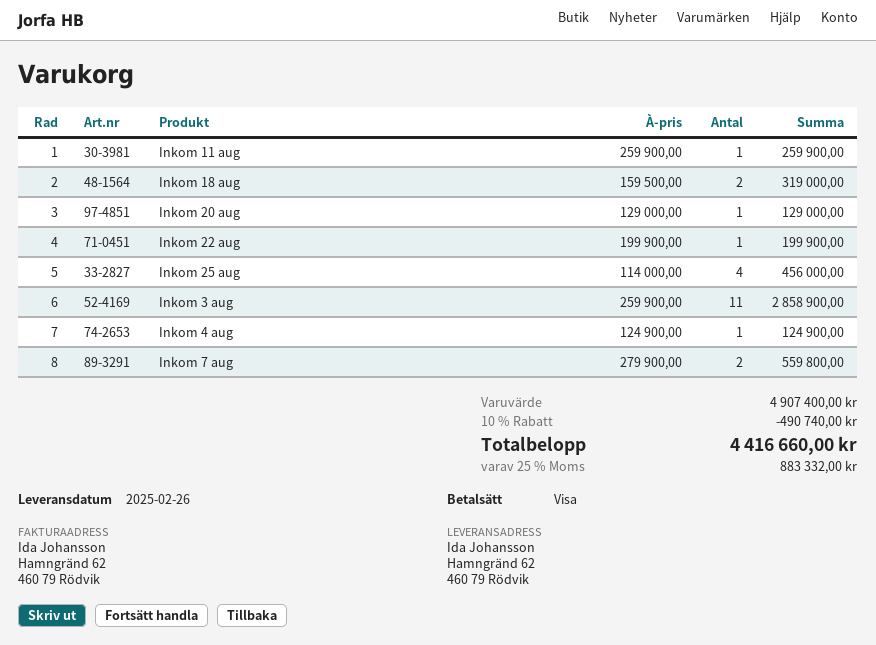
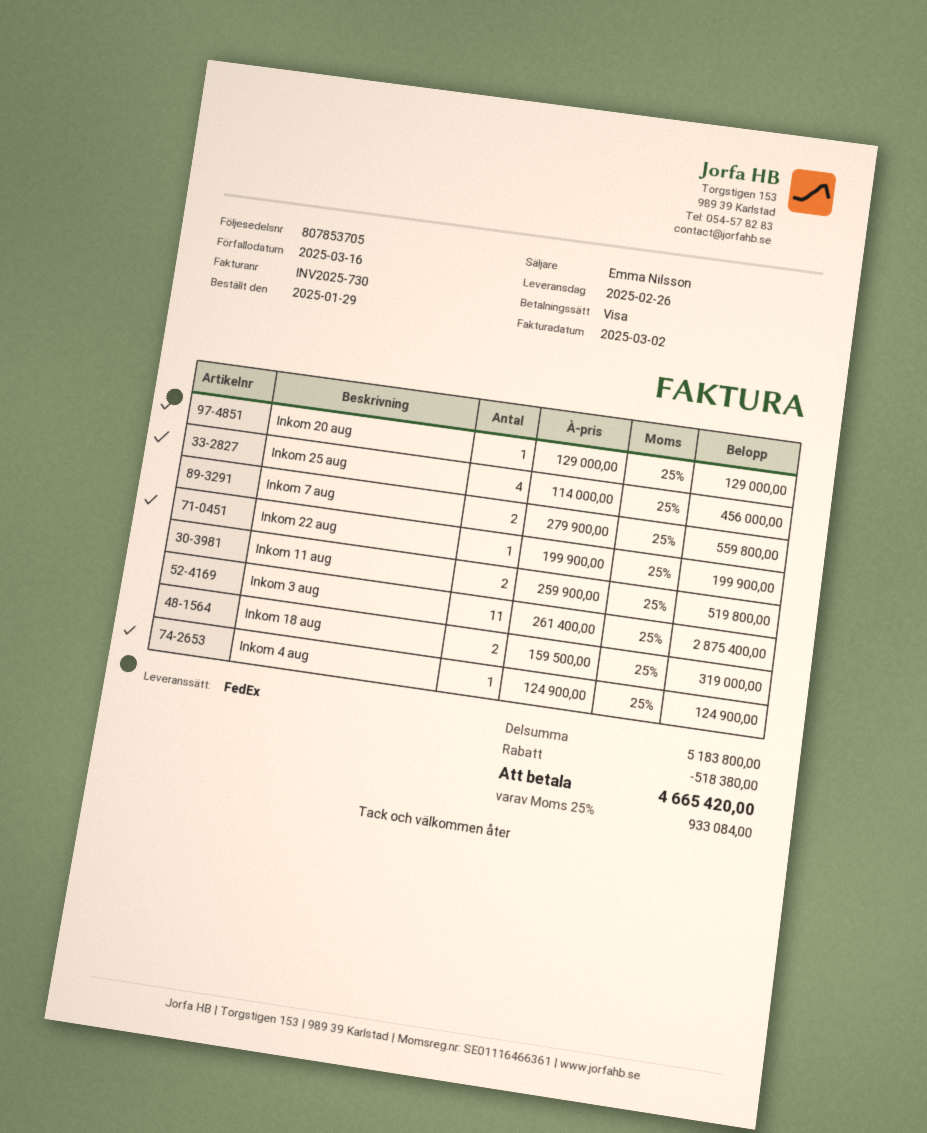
Inkom 11 aug: 1 x 259900.00 = 259900.00 -> 2 x 259900.00 = 519800.00
Inkom 3 aug: 11 x 259900.00 = 2858900.00 -> 11 x 261400.00 = 2875400.00
subtotal: 4907400.00 -> 5183800.00
discount: 490740.00 -> 518380.00
tax: 25% = 883332.00 -> 25% = 933084.00
total: 4416660.00 -> 4665420.00

